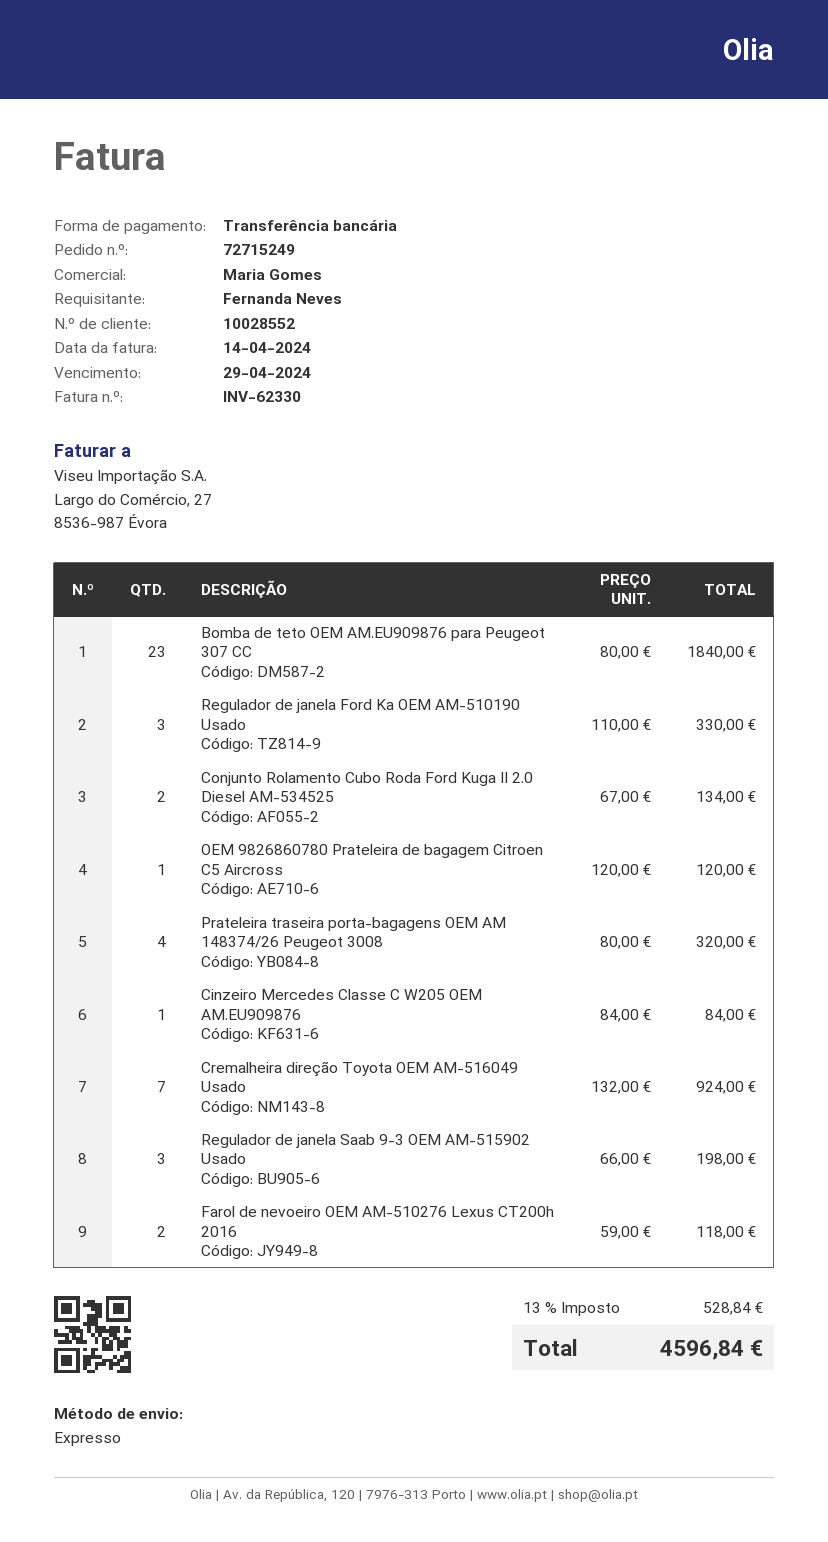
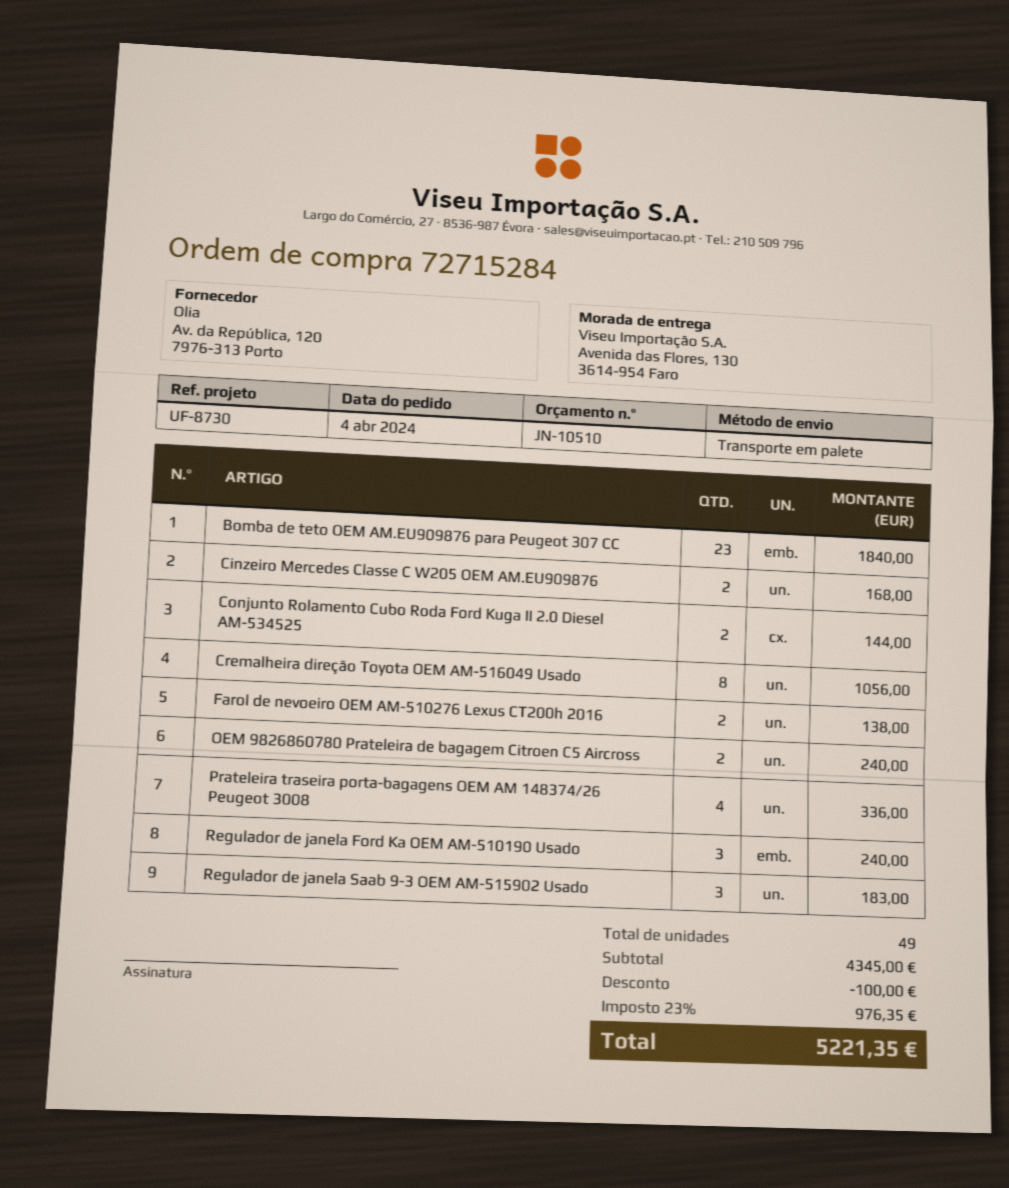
order number: 72715249 -> 72715284
shipping method: express -> pallet freight
Regulador de janela Ford Ka OEM AM-510190 Usado: 3 for 330.00 -> 3 for 240.00
Conjunto Rolamento Cubo Roda Ford Kuga II 2.0 Diesel AM-534525: 2 for 134.00 -> 2 for 144.00
OEM 9826860780 Prateleira de bagagem Citroen C5 Aircross: 1 for 120.00 -> 2 for 240.00
Prateleira traseira porta-bagagens OEM AM 148374/26 Peugeot 3008: 4 for 320.00 -> 4 for 336.00
Cinzeiro Mercedes Classe C W205 OEM AM.EU909876: 1 for 84.00 -> 2 for 168.00
Cremalheira direção Toyota OEM AM-516049 Usado: 7 for 924.00 -> 8 for 1056.00
Regulador de janela Saab 9-3 OEM AM-515902 Usado: 3 for 198.00 -> 3 for 183.00
Farol de nevoeiro OEM AM-510276 Lexus CT200h 2016: 2 for 118.00 -> 2 for 138.00
discount: none -> 100.00
tax: 13% = 528.84 -> 23% = 976.35
total: 4596.84 -> 5221.35

